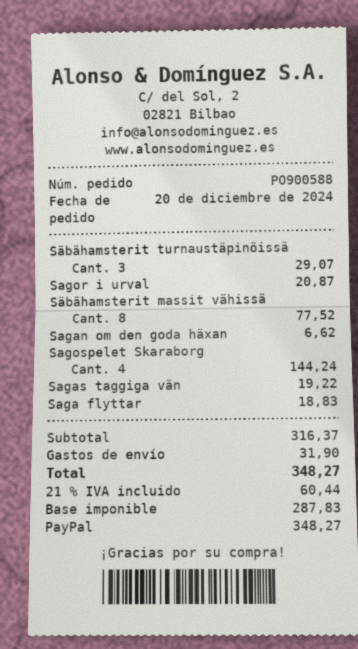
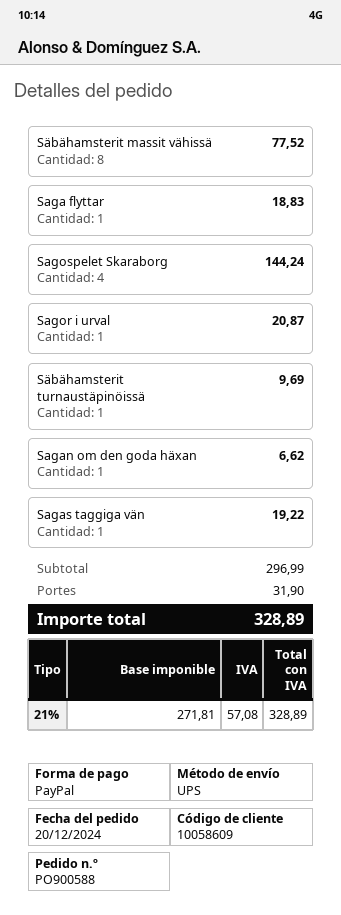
Säbähamsterit turnaustäpinöissä: 3 for 29.07 -> 1 for 9.69
subtotal: 316.37 -> 296.99
net: 287.83 -> 271.81
tax: 21% = 60.44 -> 21% = 57.08
total: 348.27 -> 328.89

